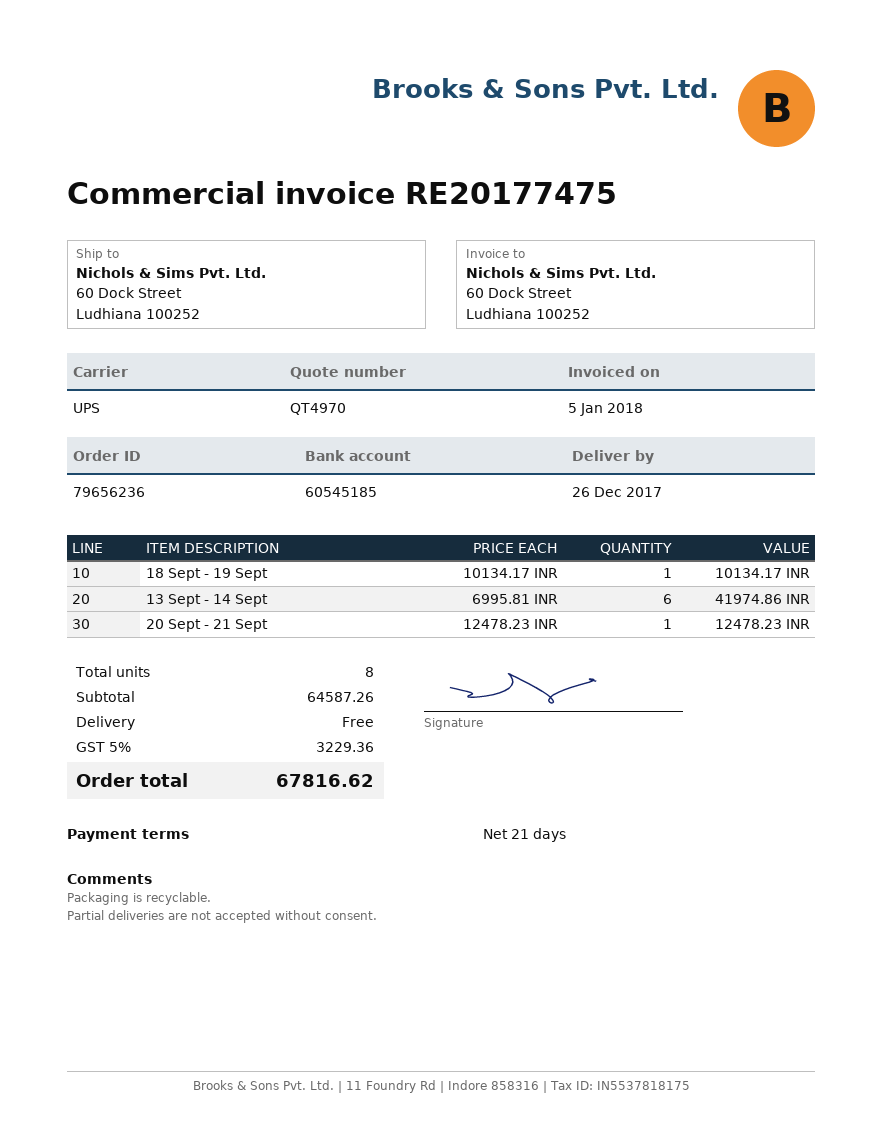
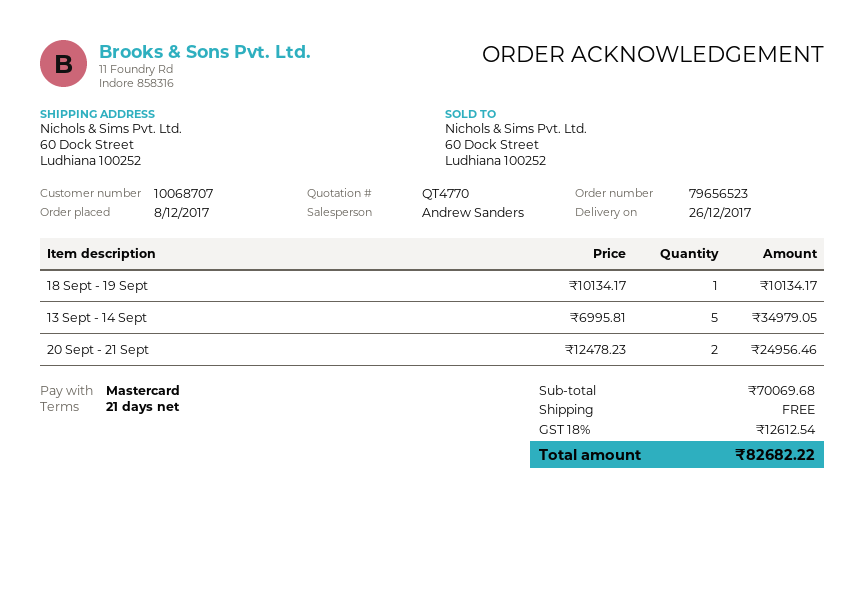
quote number: QT4970 -> QT4770
order number: 79656236 -> 79656523
13 Sept - 14 Sept: 6 x 6995.81 = 41974.86 -> 5 x 6995.81 = 34979.05
20 Sept - 21 Sept: 1 x 12478.23 = 12478.23 -> 2 x 12478.23 = 24956.46
subtotal: 64587.26 -> 70069.68
tax: 5% = 3229.36 -> 18% = 12612.54
total: 67816.62 -> 82682.22

